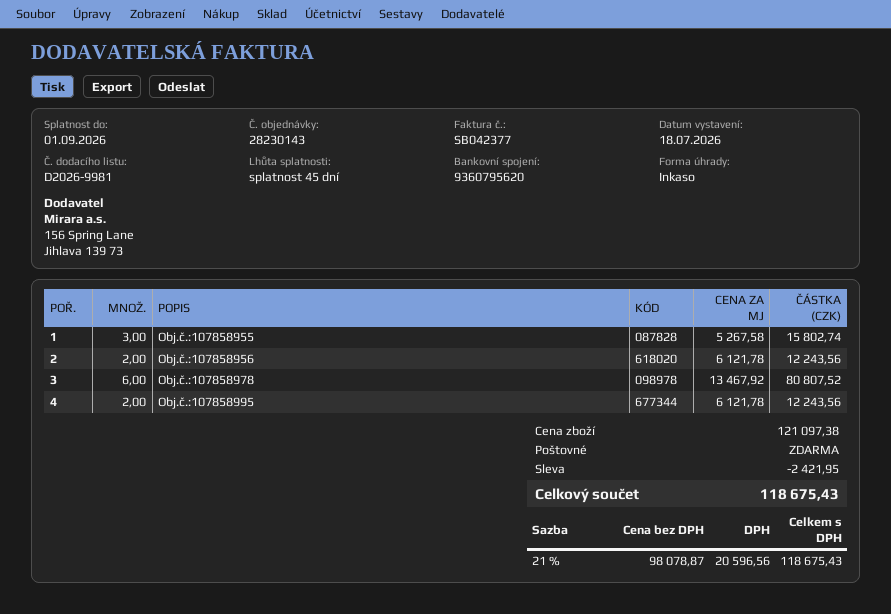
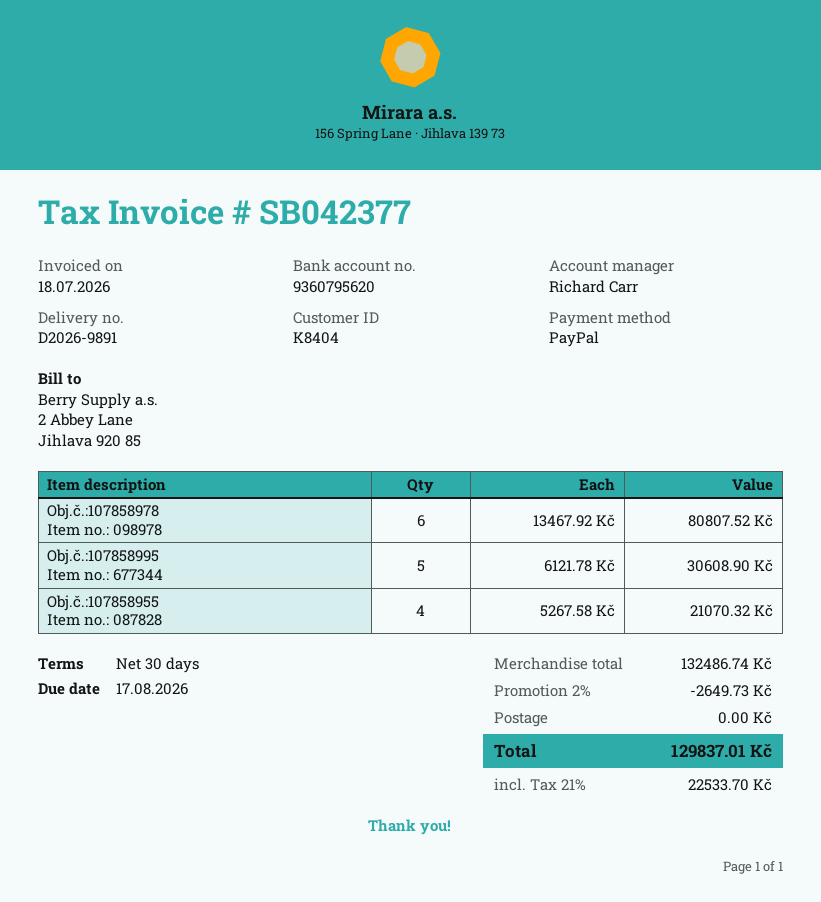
delivery note number: D2026-9981 -> D2026-9891
payment terms: 45 days -> 30 days
due date: 2026-09-01 -> 2026-08-17
payment method: direct debit -> PayPal
Obj.č.:107858955: 3 x 5267.58 = 15802.74 -> 4 x 5267.58 = 21070.32
Obj.č.:107858956: 2 x 6121.78 = 12243.56 -> none
Obj.č.:107858995: 2 x 6121.78 = 12243.56 -> 5 x 6121.78 = 30608.90
subtotal: 121097.38 -> 132486.74
discount: 2421.95 -> 2649.73
tax: 21% = 20596.56 -> 21% = 22533.70
total: 118675.43 -> 129837.01

